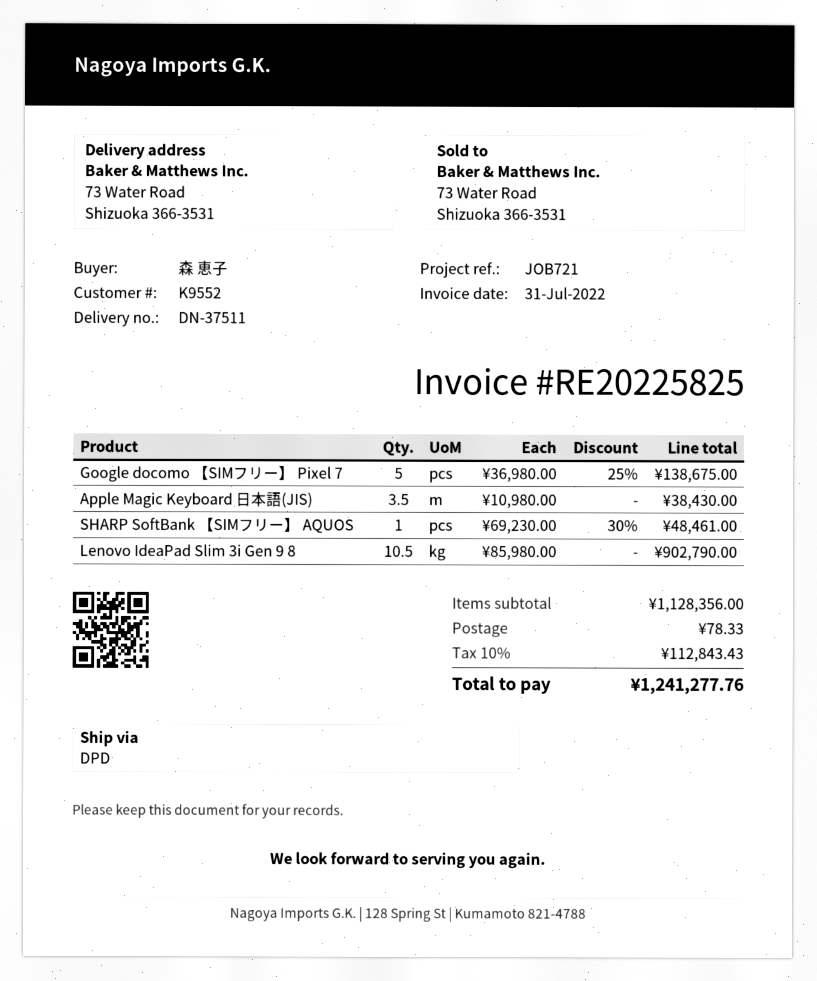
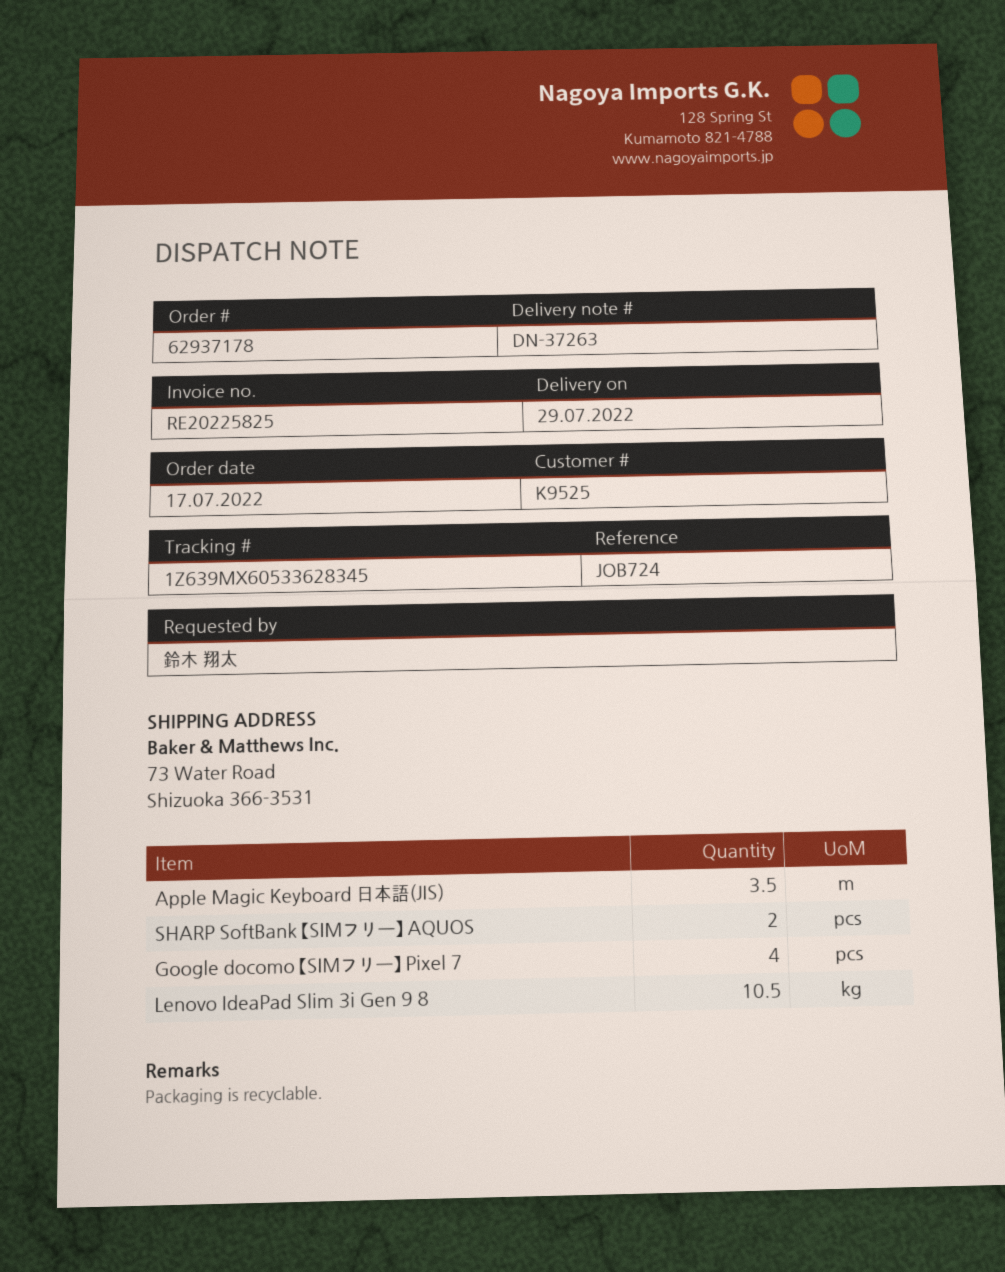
delivery note number: DN-37511 -> DN-37263
customer number: K9552 -> K9525
reference: JOB721 -> JOB724
ordered by: 森 恵子 -> 鈴木 翔太
Google docomo 【SIMフリー】 Pixel 7: 5 -> 4
SHARP SoftBank 【SIMフリー】 AQUOS: 1 -> 2

